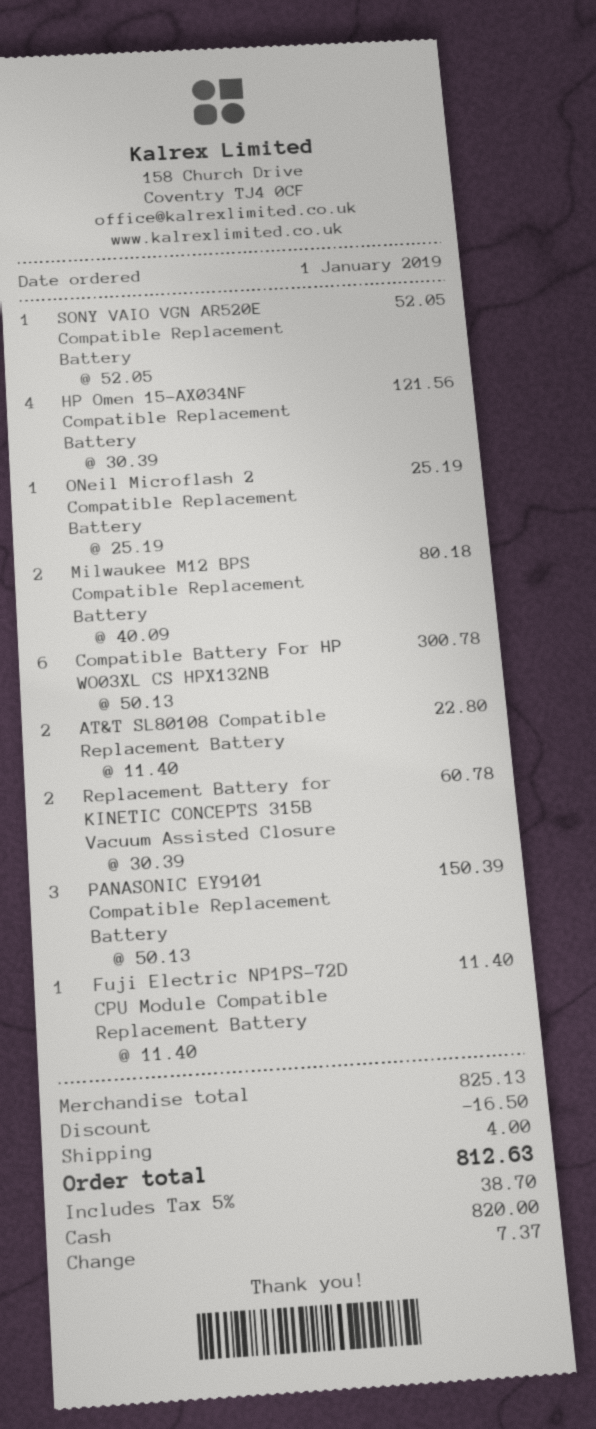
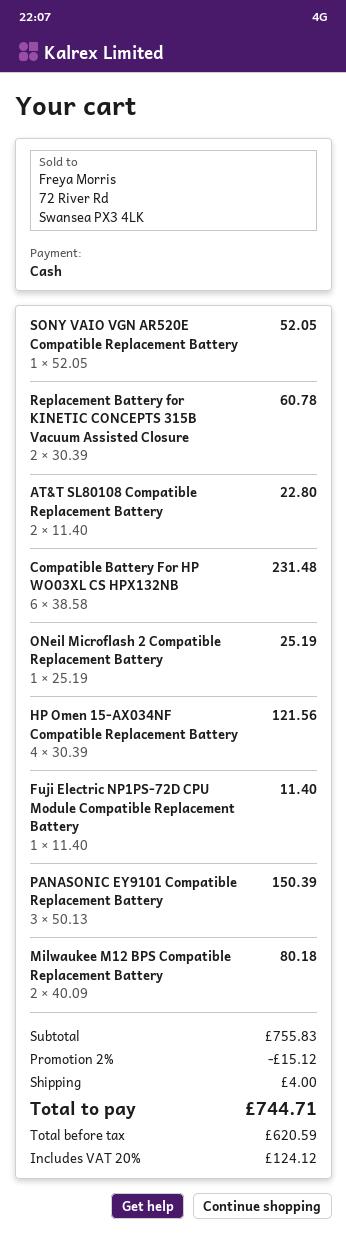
Compatible Battery For HP WO03XL CS HPX132NB: 6 x 50.13 = 300.78 -> 6 x 38.58 = 231.48
subtotal: 825.13 -> 755.83
discount: 16.50 -> 15.12
tax: 5% = 38.70 -> 20% = 124.12
total: 812.63 -> 744.71

